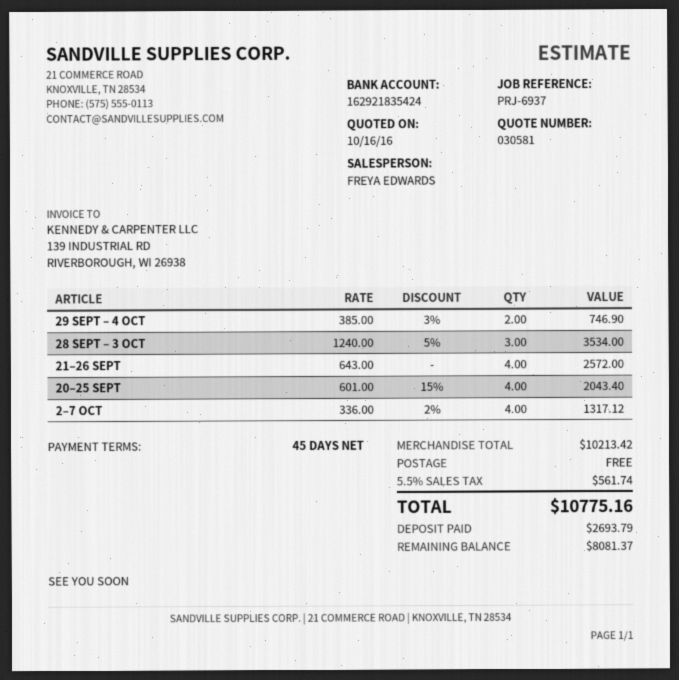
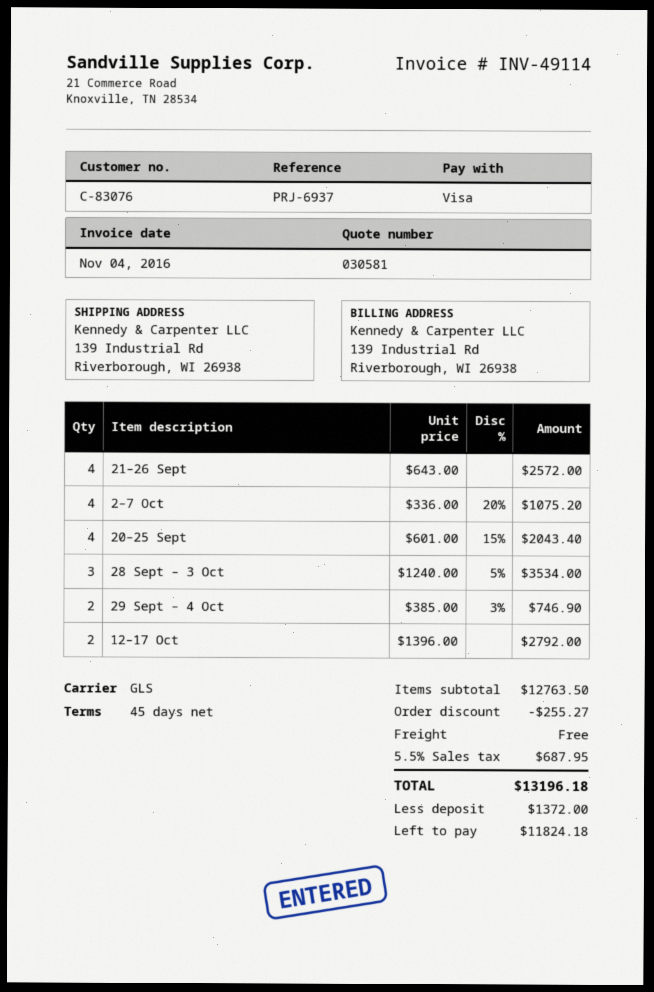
2–7 OCT: 4 x 336.00 - 2% = 1317.12 -> 4 x 336.00 - 20% = 1075.20
12–17 Oct: none -> 2 x 1396.00 = 2792.00
subtotal: 10213.42 -> 12763.50
discount: none -> 255.27
tax: 5.5% = 561.74 -> 5.5% = 687.95
total: 10775.16 -> 13196.18
deposit: 2693.79 -> 1372.00
balance: 8081.37 -> 11824.18

